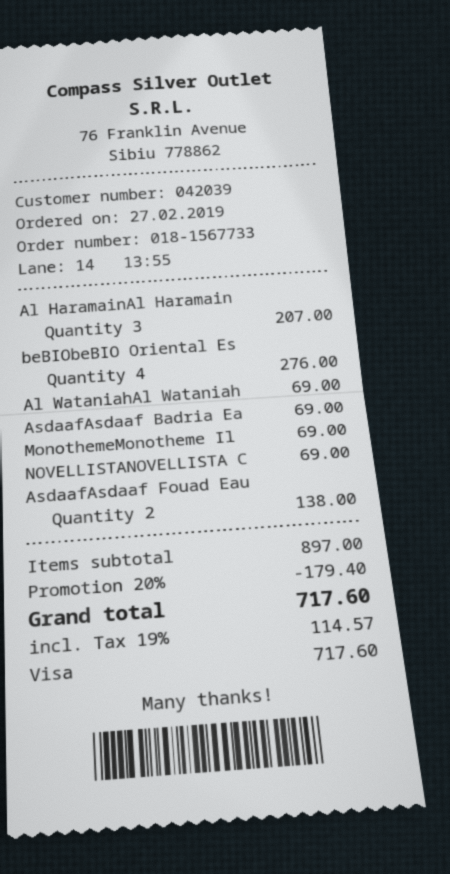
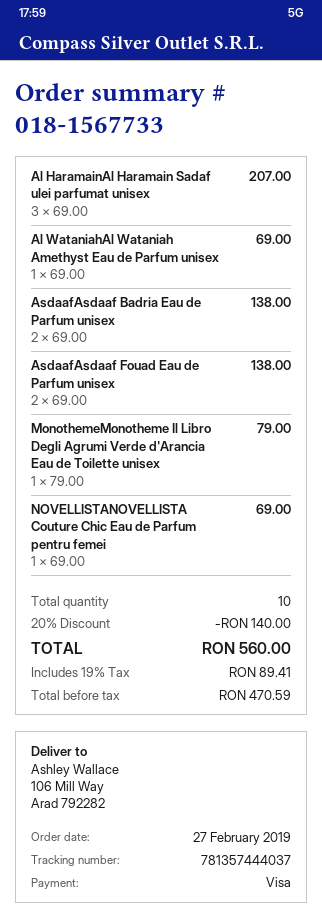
beBIObeBIO Oriental Es: 4 for 276.00 -> none
AsdaafAsdaaf Badria Ea: 1 for 69.00 -> 2 for 138.00
MonothemeMonotheme Il: 1 for 69.00 -> 1 for 79.00
discount: 20% = 179.40 -> 20% = 140.00
tax: 19% = 114.57 -> 19% = 89.41
total: 717.60 -> 560.00

